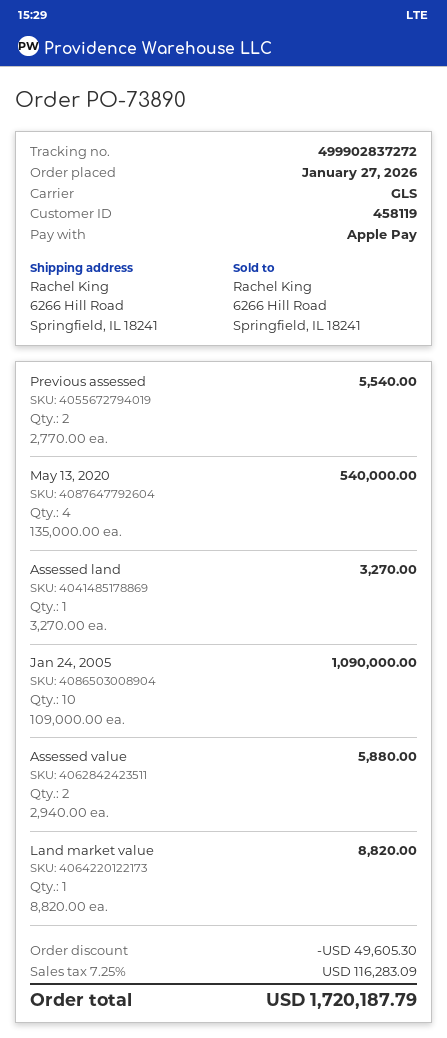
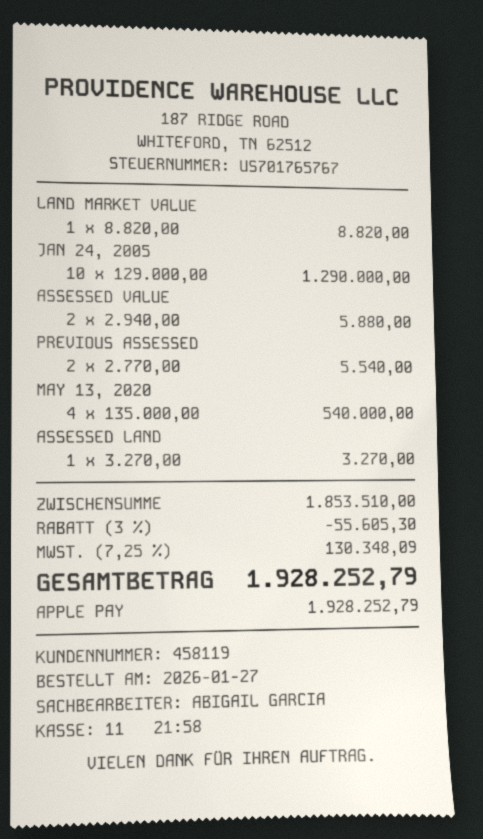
Jan 24, 2005: 10 x 109000.00 = 1090000.00 -> 10 x 129000.00 = 1290000.00
discount: 49605.30 -> 55605.30
tax: 7.25% = 116283.09 -> 7.25% = 130348.09
total: 1720187.79 -> 1928252.79

